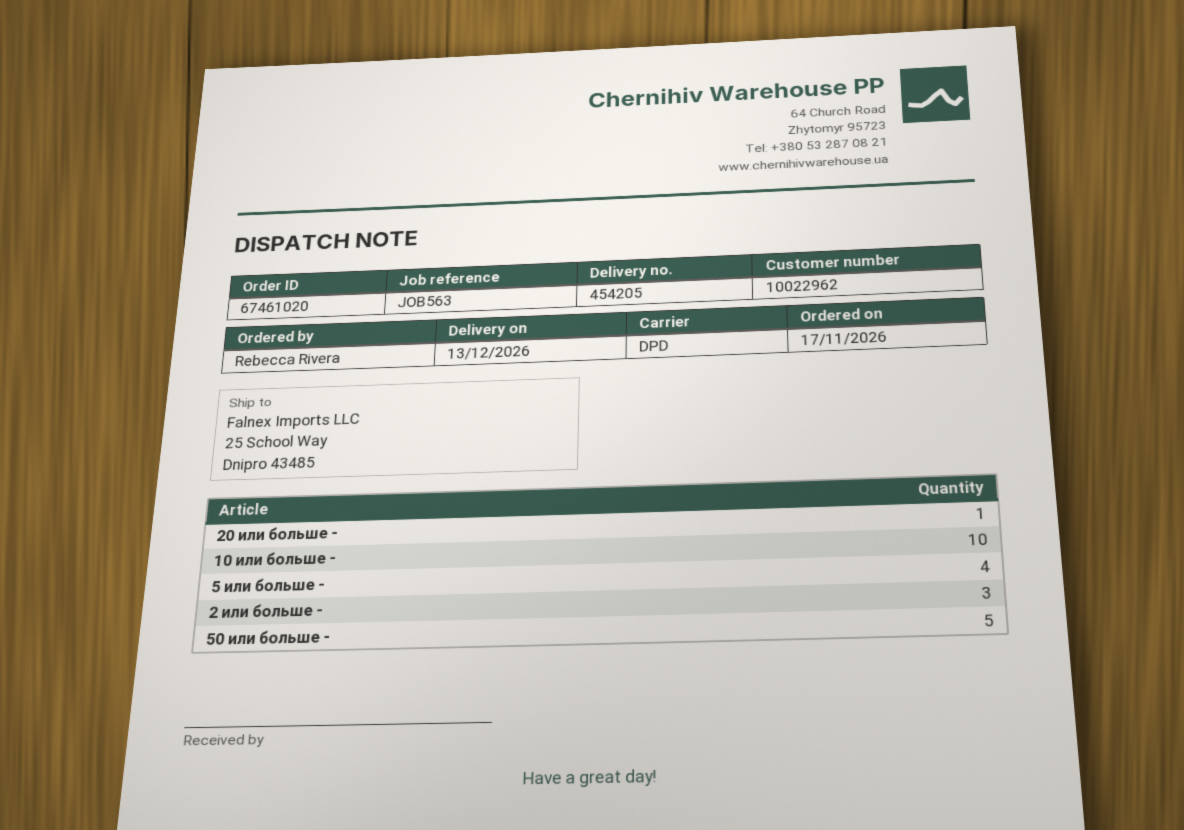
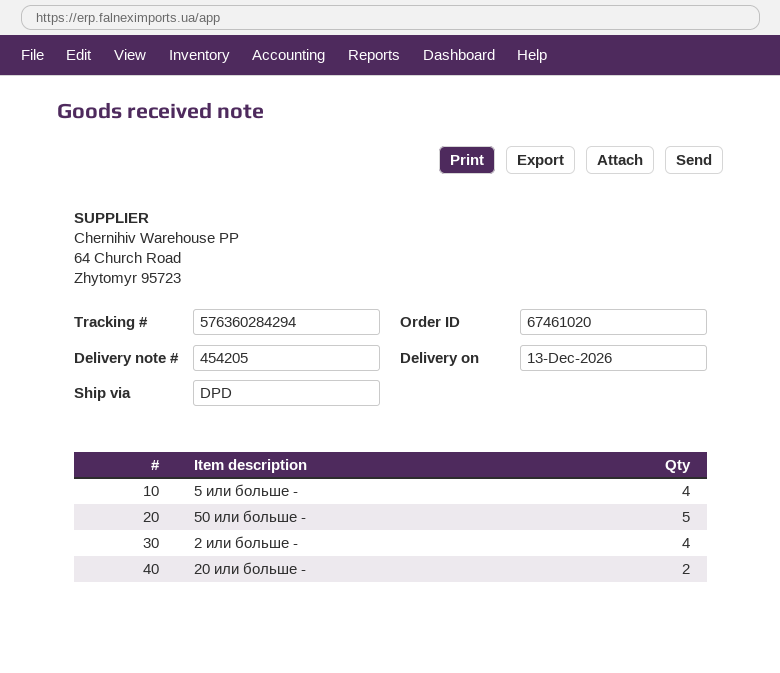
20 или больше -: 1 -> 2
10 или больше -: 10 -> none
2 или больше -: 3 -> 4

